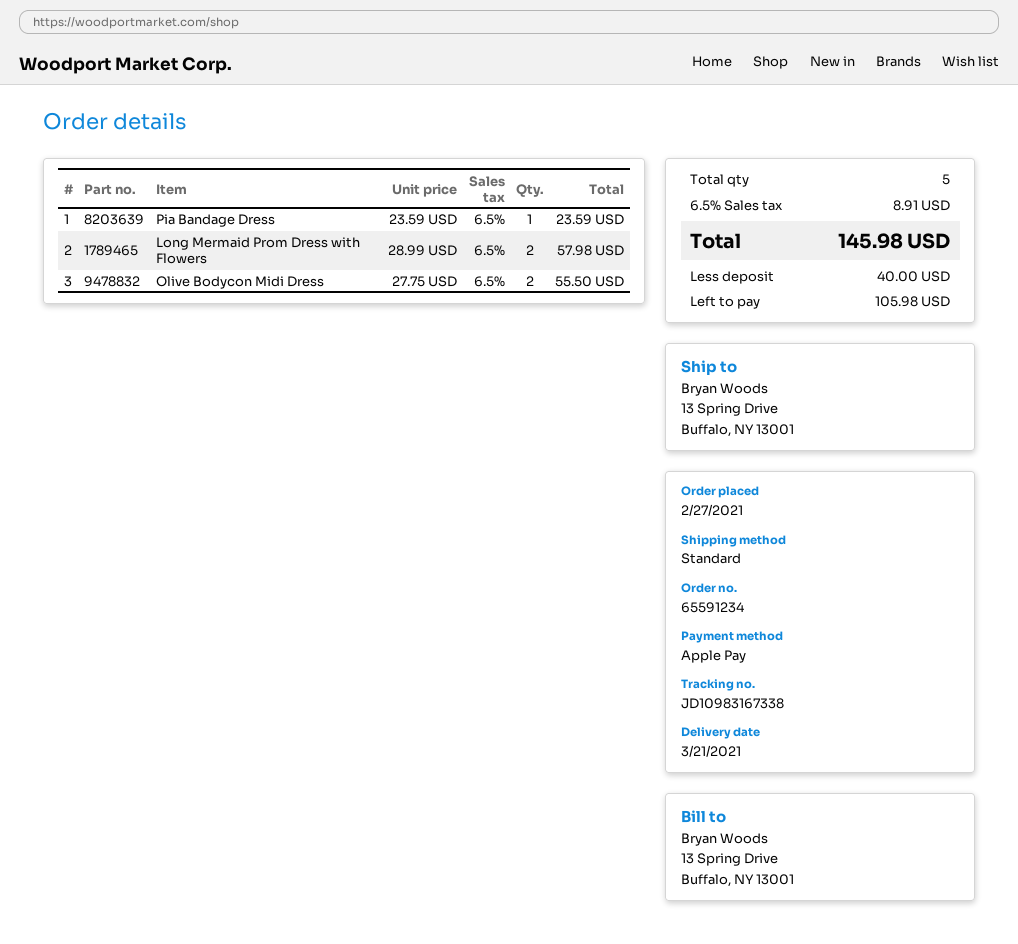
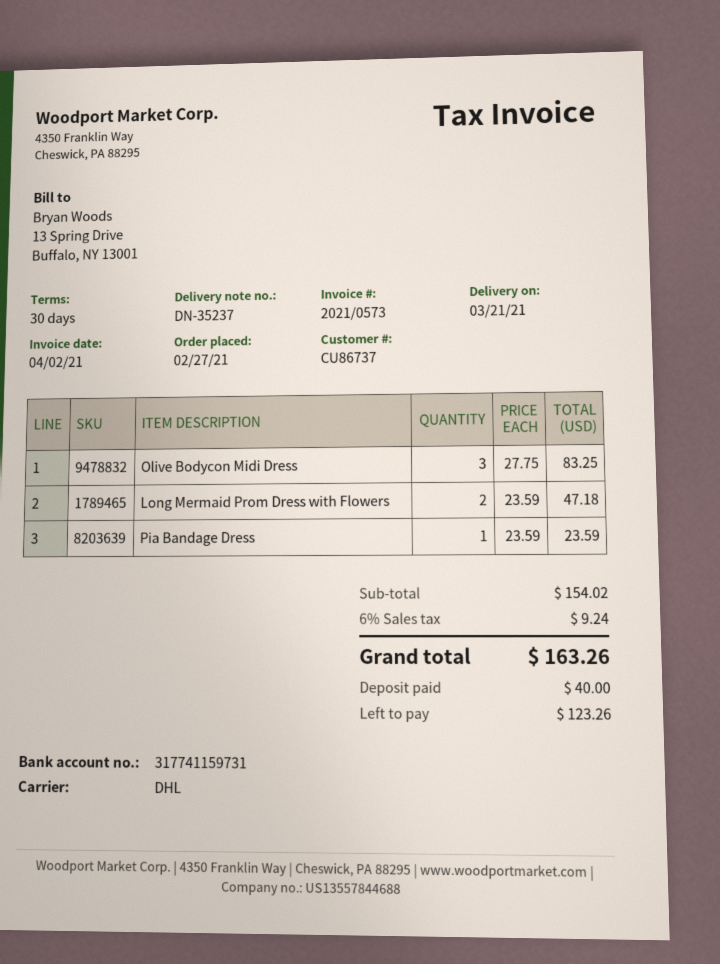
shipping method: standard -> DHL
Long Mermaid Prom Dress with Flowers: 2 x 28.99 = 57.98 -> 2 x 23.59 = 47.18
Olive Bodycon Midi Dress: 2 x 27.75 = 55.50 -> 3 x 27.75 = 83.25
tax: 6.5% = 8.91 -> 6% = 9.24
total: 145.98 -> 163.26
balance: 105.98 -> 123.26

